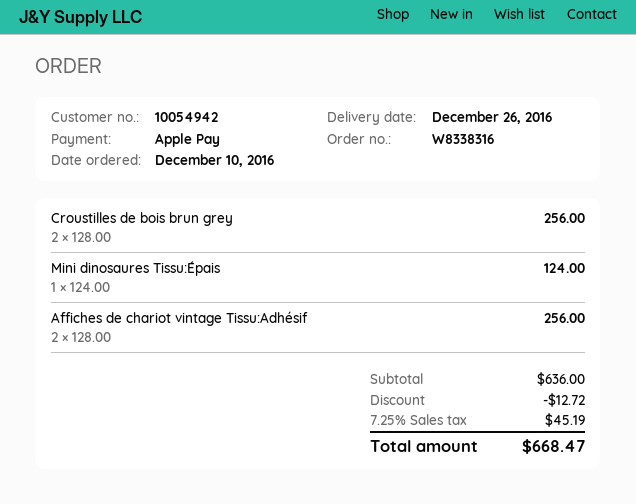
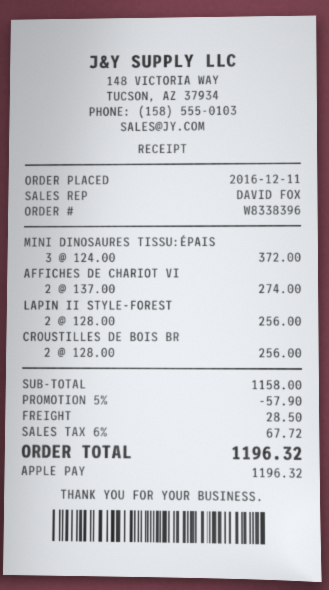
order number: W8338316 -> W8338396
order date: 2016-12-10 -> 2016-12-11
Mini dinosaures Tissu:Épais: 1 x 124.00 = 124.00 -> 3 x 124.00 = 372.00
Affiches de chariot vintage Tissu:Adhésif: 2 x 128.00 = 256.00 -> 2 x 137.00 = 274.00
LAPIN II STYLE-FOREST: none -> 2 x 128.00 = 256.00
subtotal: 636.00 -> 1158.00
discount: 12.72 -> 57.90
shipping: none -> 28.50
tax: 7.25% = 45.19 -> 6% = 67.72
total: 668.47 -> 1196.32

